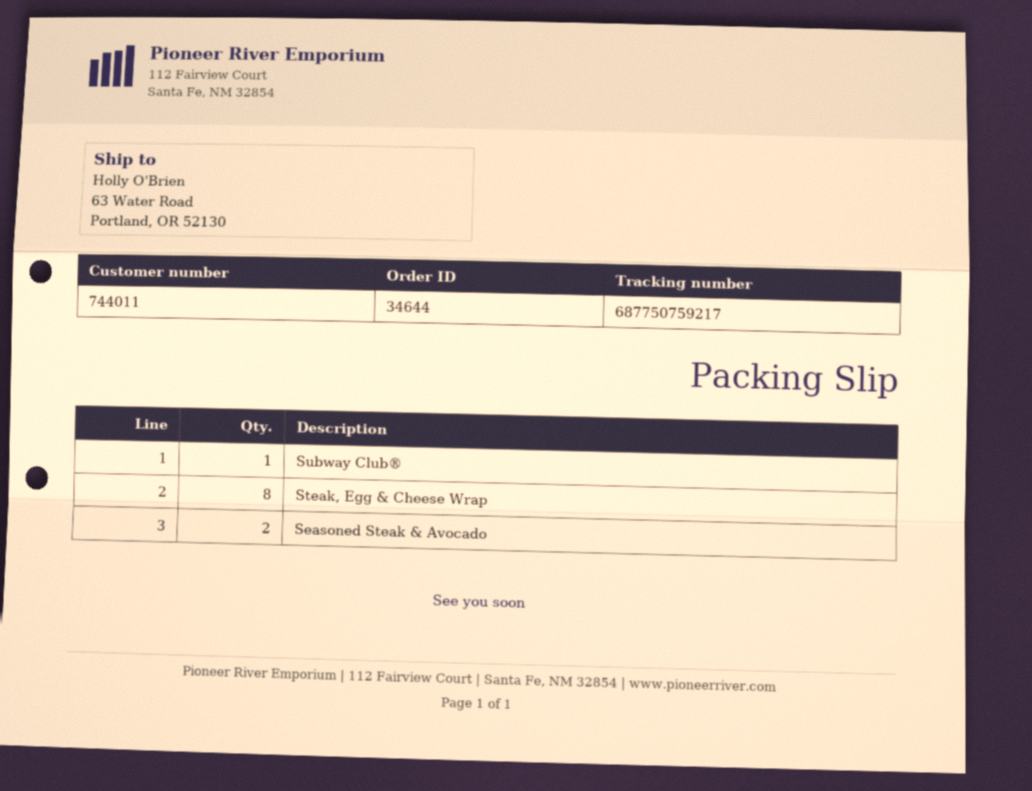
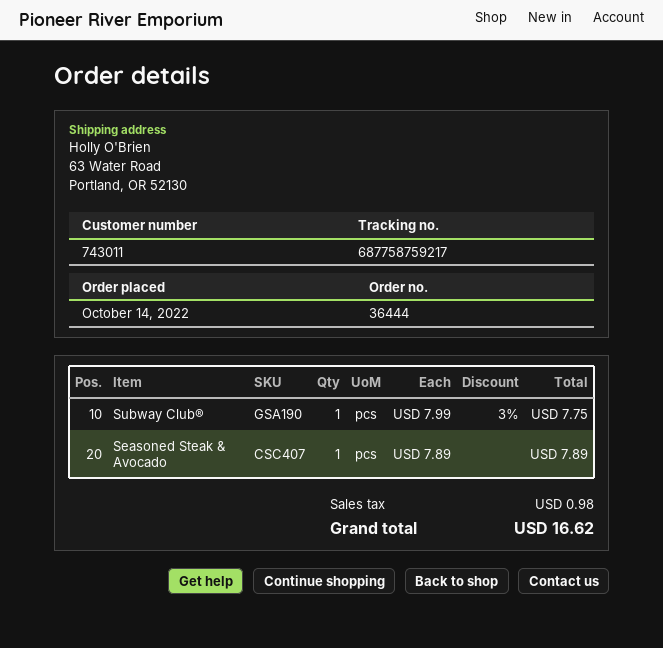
order number: 34644 -> 36444
customer number: 744011 -> 743011
tracking number: 687750759217 -> 687758759217
Steak, Egg & Cheese Wrap: 8 -> none
Seasoned Steak & Avocado: 2 -> 1

